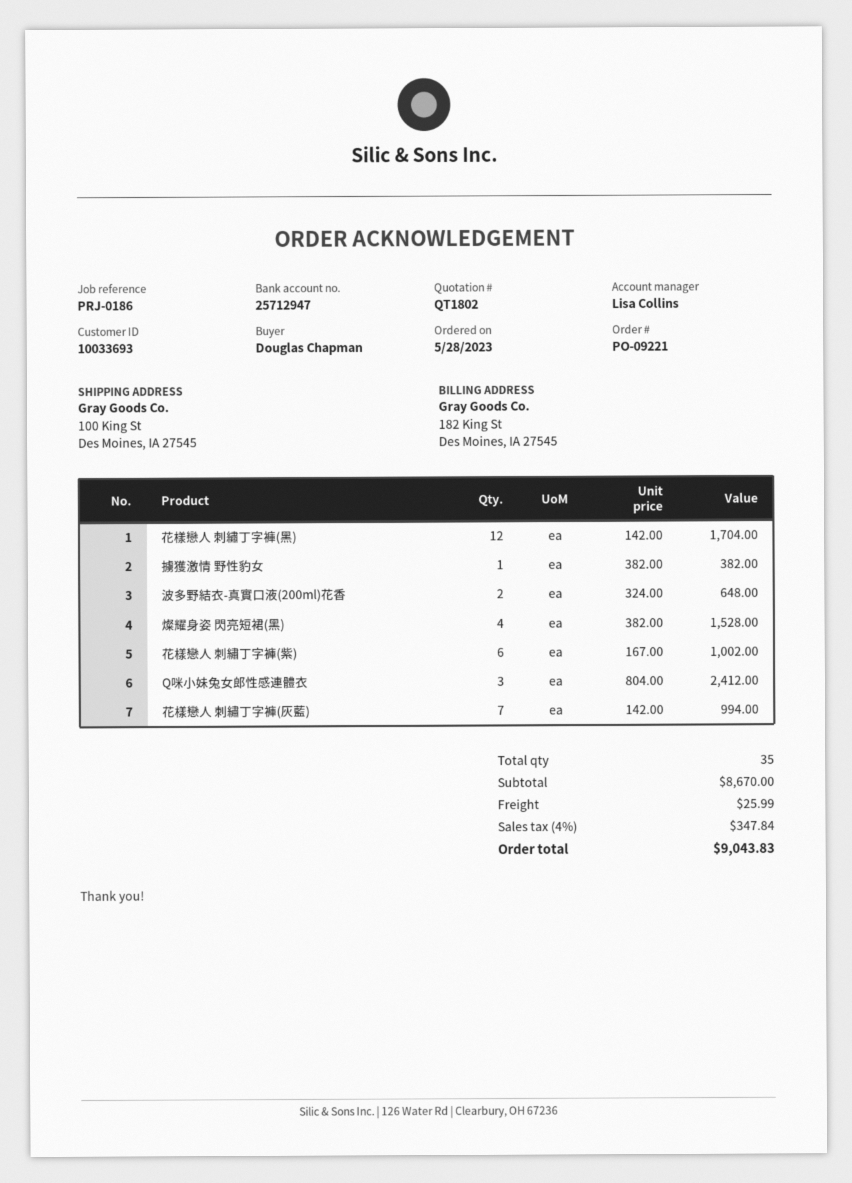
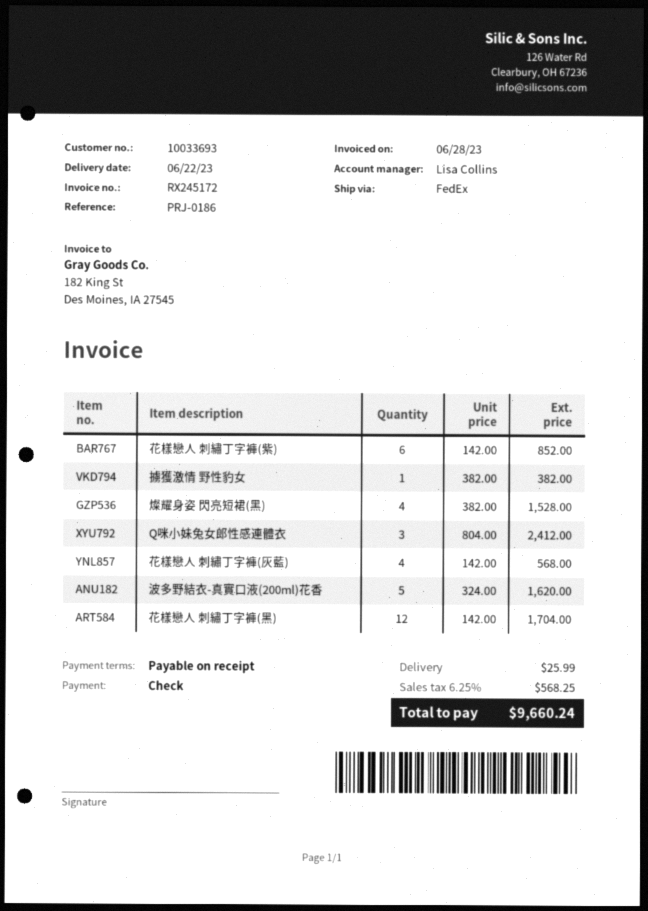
波多野結衣-真實口液(200ml)花香: 2 x 324.00 = 648.00 -> 5 x 324.00 = 1620.00
花樣戀人 刺繡丁字褲(紫): 6 x 167.00 = 1002.00 -> 6 x 142.00 = 852.00
花樣戀人 刺繡丁字褲(灰藍): 7 x 142.00 = 994.00 -> 4 x 142.00 = 568.00
tax: 4% = 347.84 -> 6.25% = 568.25
total: 9043.83 -> 9660.24

